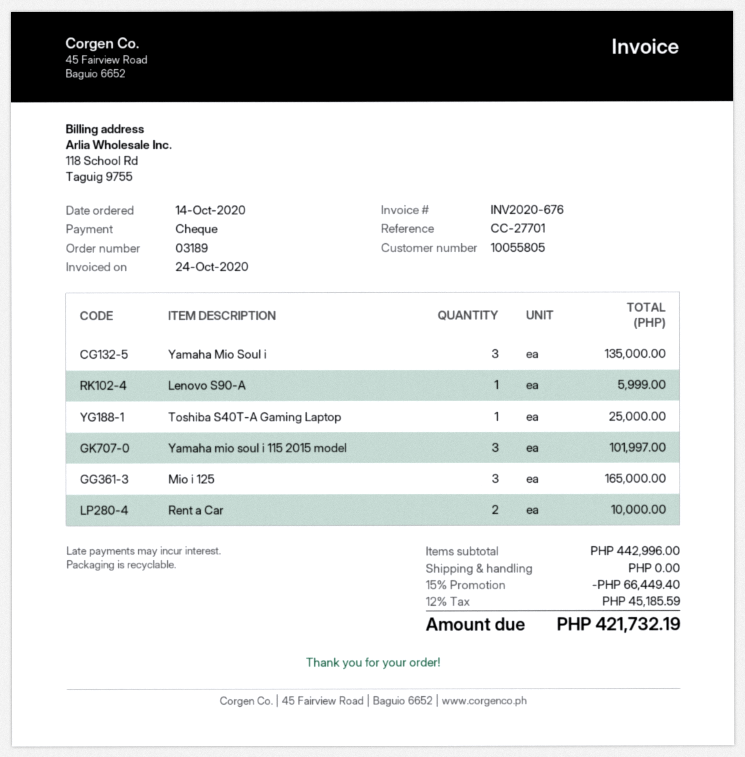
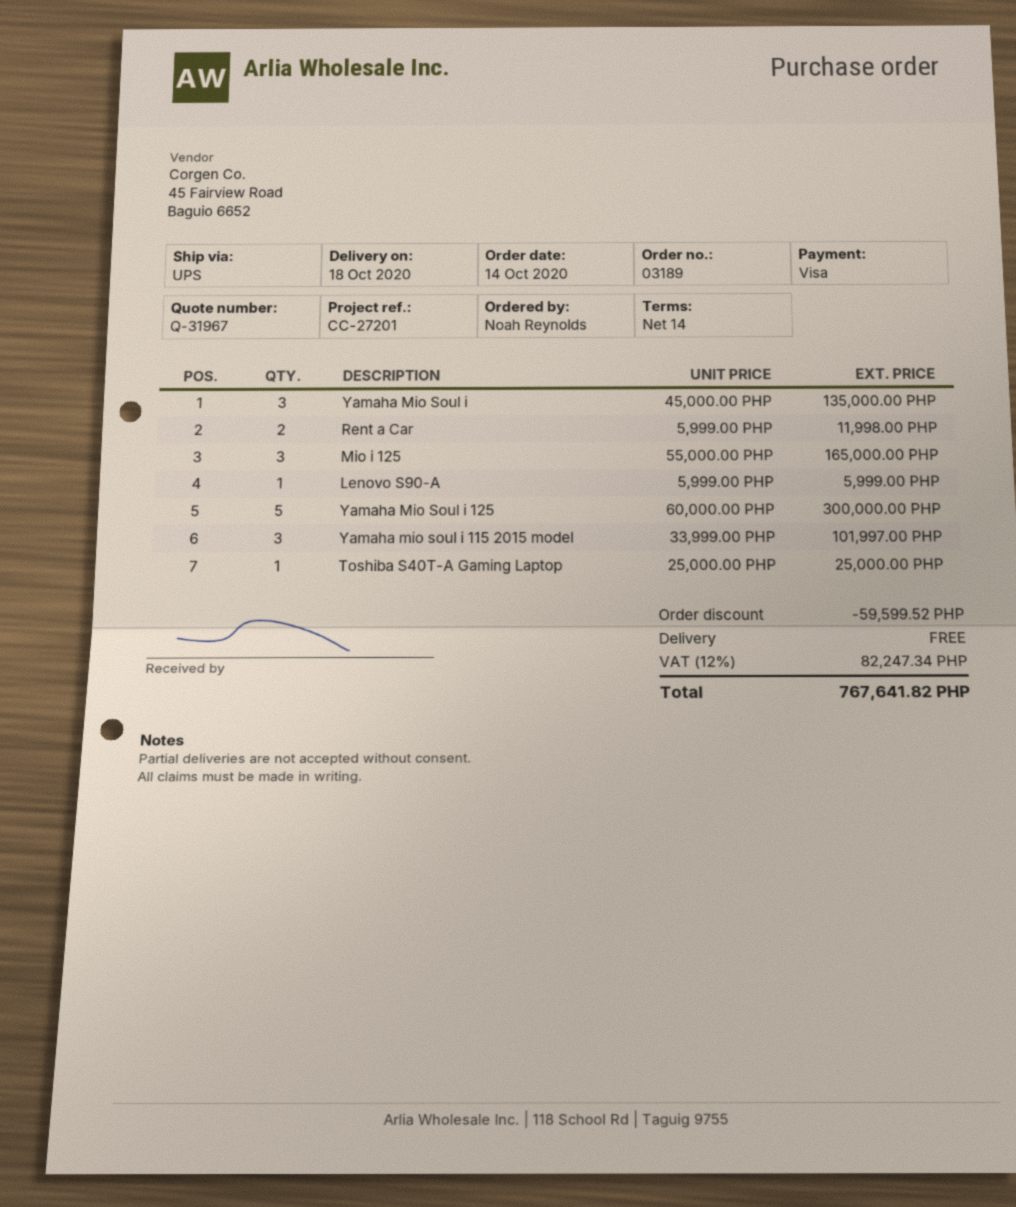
reference: CC-27701 -> CC-27201
payment method: cheque -> Visa
Rent a Car: 2 for 10000.00 -> 2 for 11998.00
Yamaha Mio Soul i 125: none -> 5 for 300000.00
discount: 66449.40 -> 59599.52
tax: 12% = 45185.59 -> 12% = 82247.34
total: 421732.19 -> 767641.82

